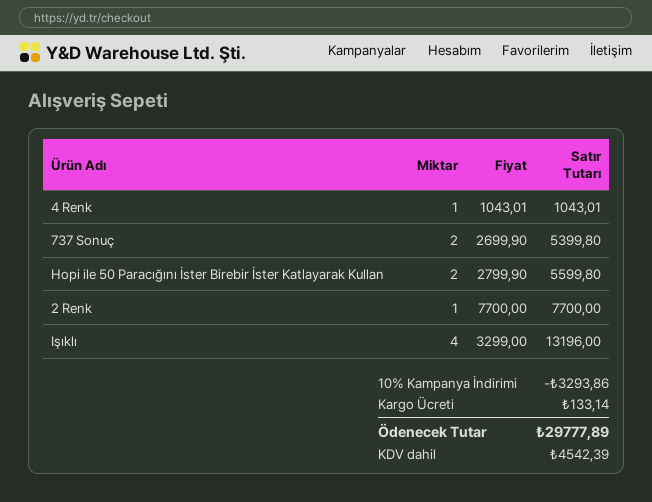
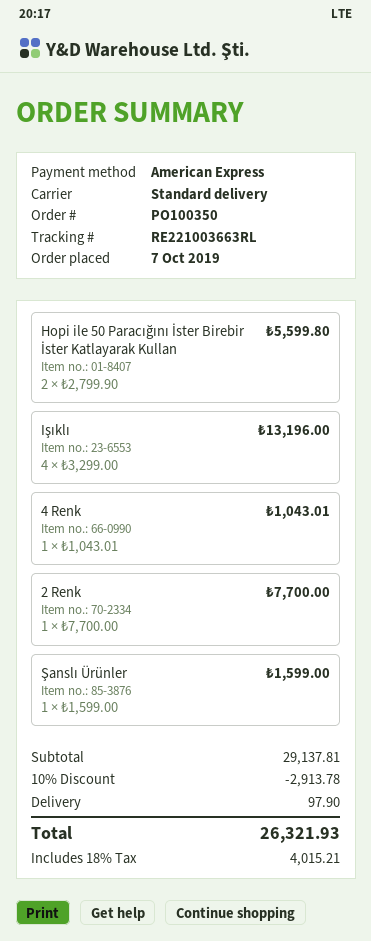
737 Sonuç: 2 x 2699.90 = 5399.80 -> none
Şanslı Ürünler: none -> 1 x 1599.00 = 1599.00
discount: 10% = 3293.86 -> 10% = 2913.78
shipping: 133.14 -> 97.90
tax: 4542.39 -> 4015.21
total: 29777.89 -> 26321.93

